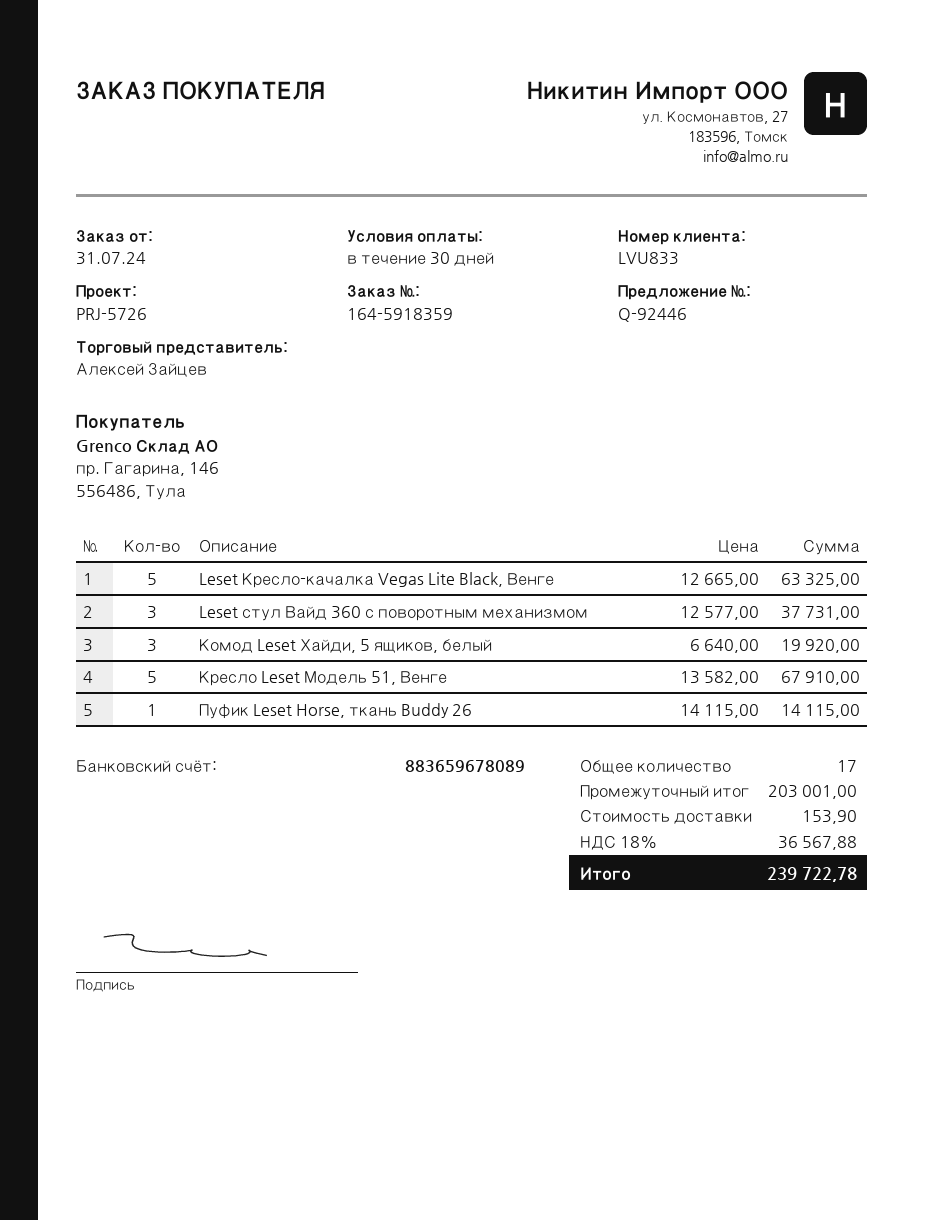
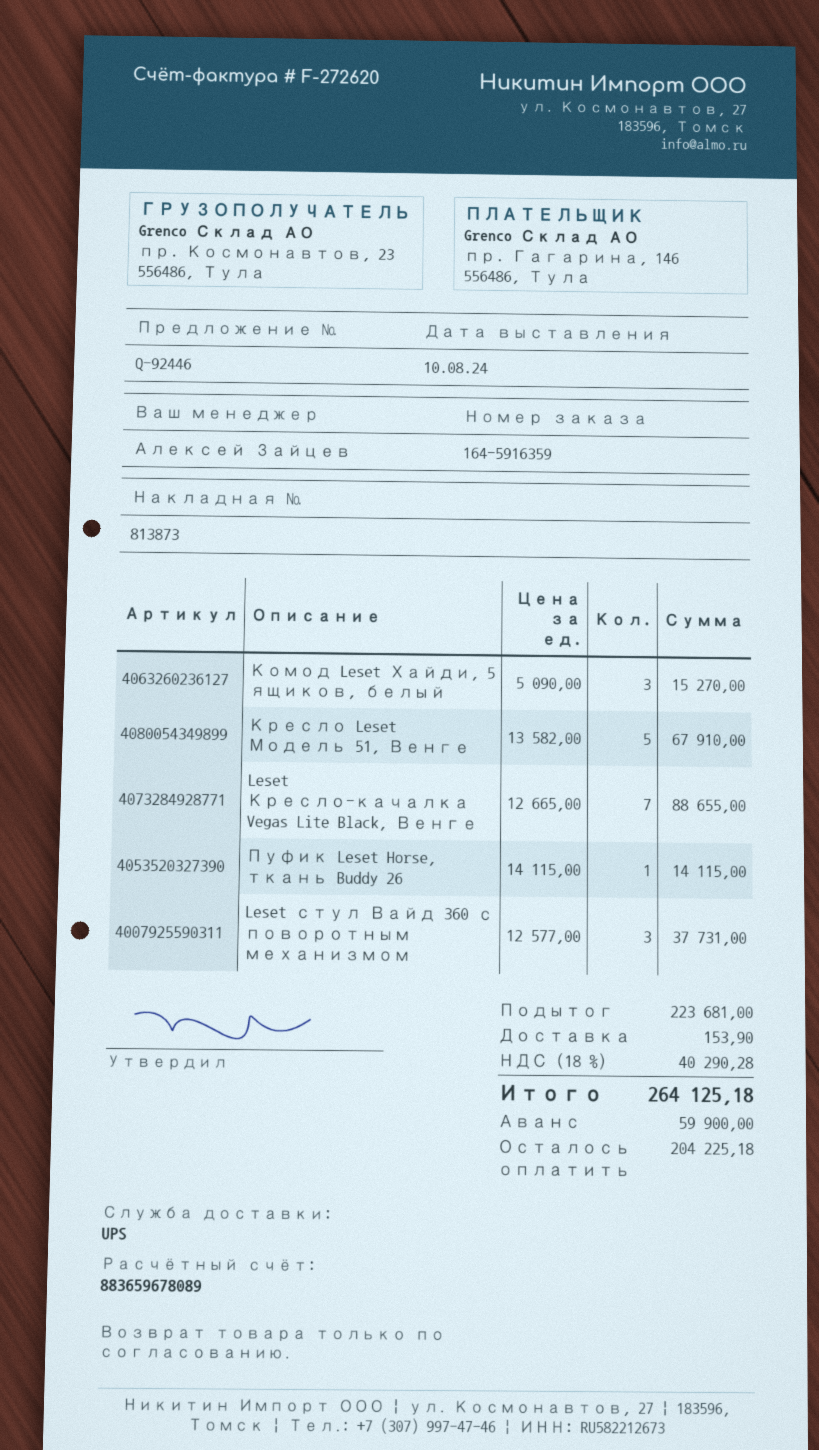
order number: 164-5918359 -> 164-5916359
Leset Кресло-качалка Vegas Lite Black, Венге: 5 x 12665.00 = 63325.00 -> 7 x 12665.00 = 88655.00
Комод Leset Хайди, 5 ящиков, белый: 3 x 6640.00 = 19920.00 -> 3 x 5090.00 = 15270.00
subtotal: 203001.00 -> 223681.00
tax: 18% = 36567.88 -> 18% = 40290.28
total: 239722.78 -> 264125.18

